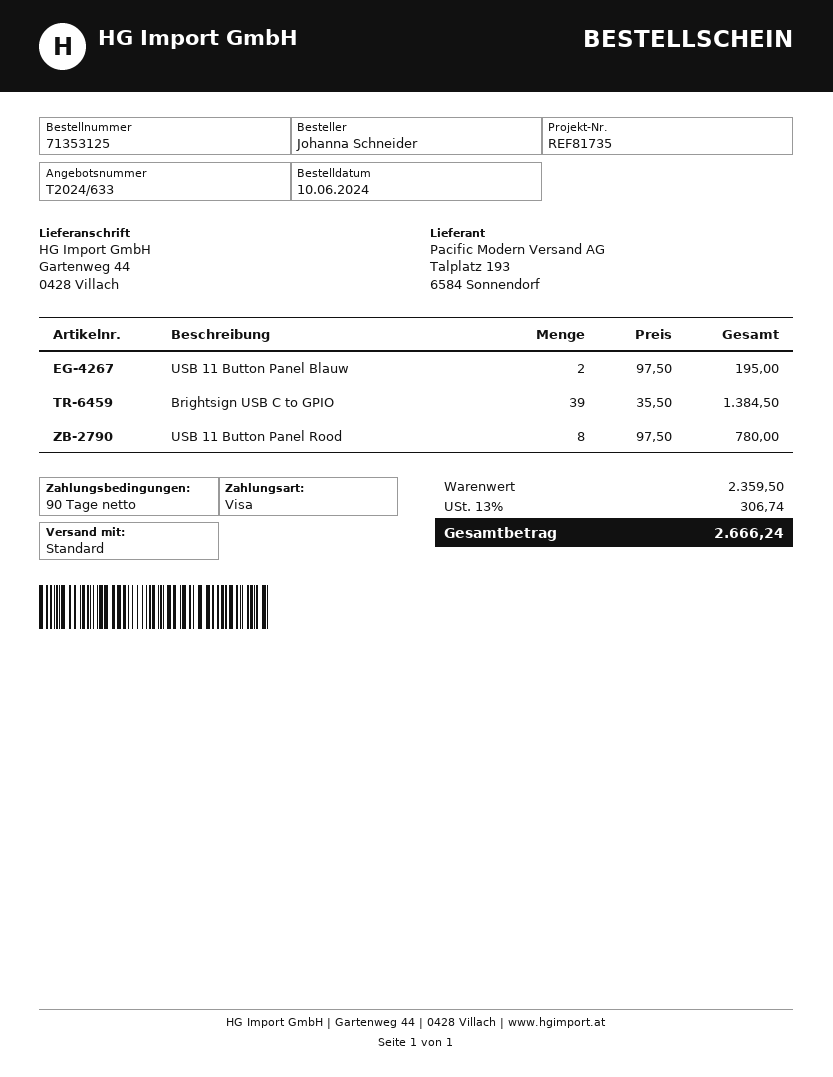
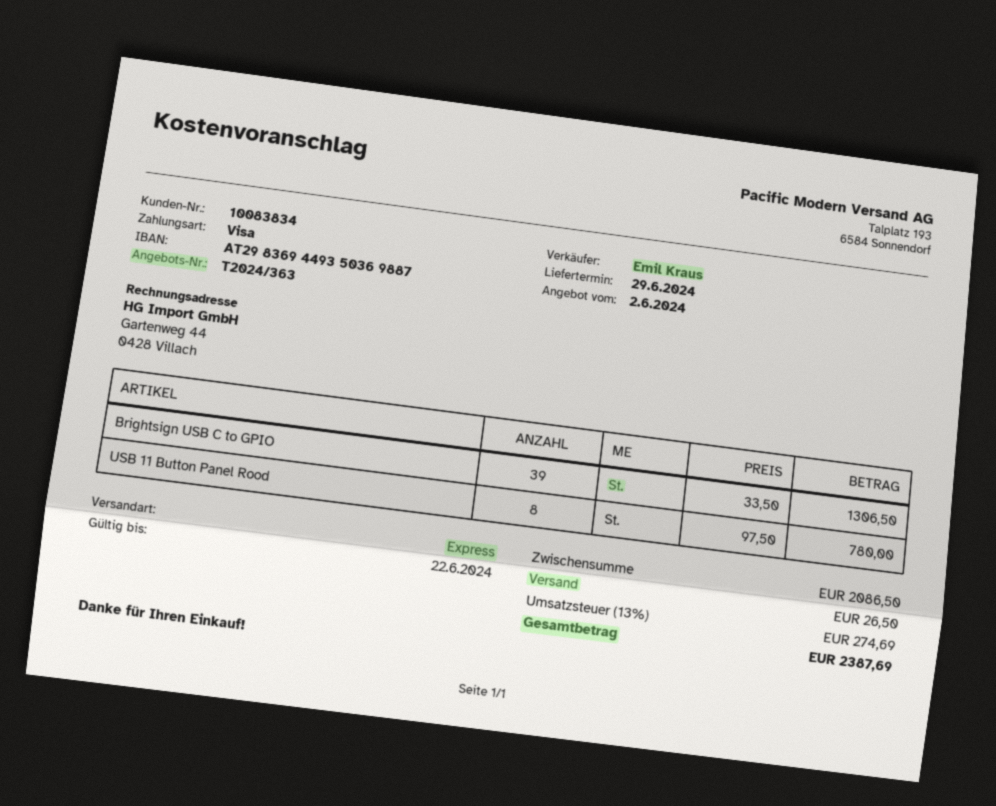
quote number: T2024/633 -> T2024/363
shipping method: standard -> express
USB 11 Button Panel Blauw: 2 x 97.50 = 195.00 -> none
Brightsign USB C to GPIO: 39 x 35.50 = 1384.50 -> 39 x 33.50 = 1306.50
subtotal: 2359.50 -> 2086.50
shipping: none -> 26.50
tax: 13% = 306.74 -> 13% = 274.69
total: 2666.24 -> 2387.69

